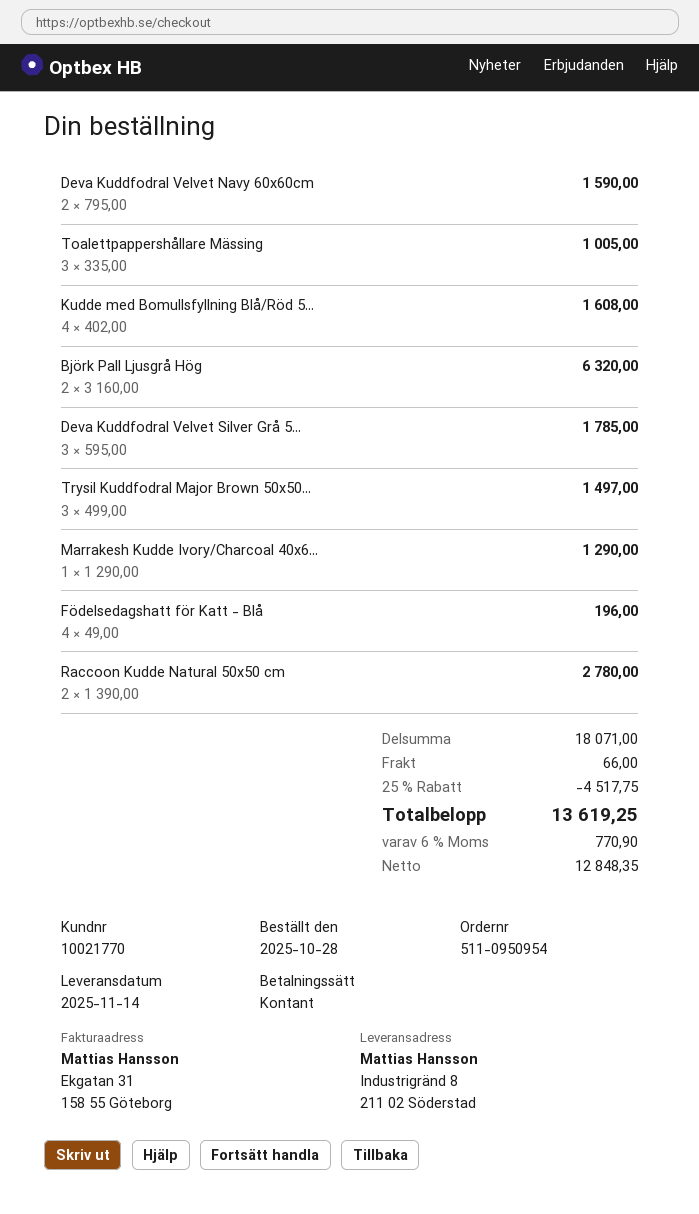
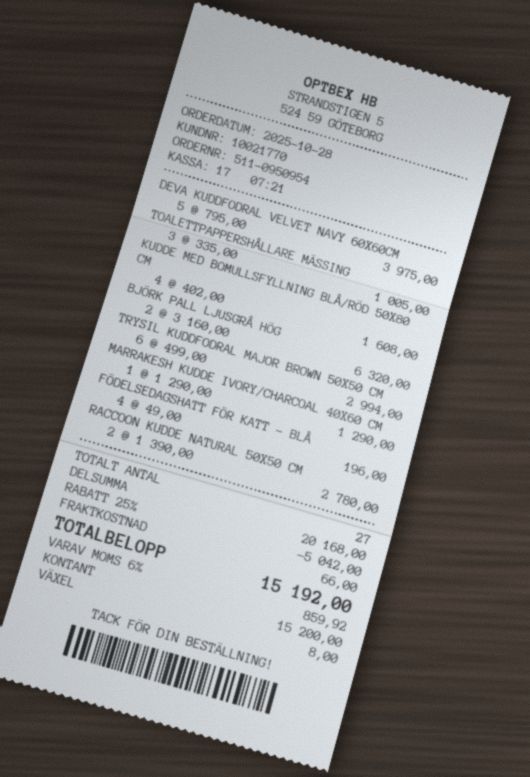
Deva Kuddfodral Velvet Navy 60x60cm: 2 x 795.00 = 1590.00 -> 5 x 795.00 = 3975.00
Deva Kuddfodral Velvet Silver Grå 5...: 3 x 595.00 = 1785.00 -> none
Trysil Kuddfodral Major Brown 50x50...: 3 x 499.00 = 1497.00 -> 6 x 499.00 = 2994.00
subtotal: 18071.00 -> 20168.00
discount: 25% = 4517.75 -> 25% = 5042.00
tax: 6% = 770.90 -> 6% = 859.92
total: 13619.25 -> 15192.00

